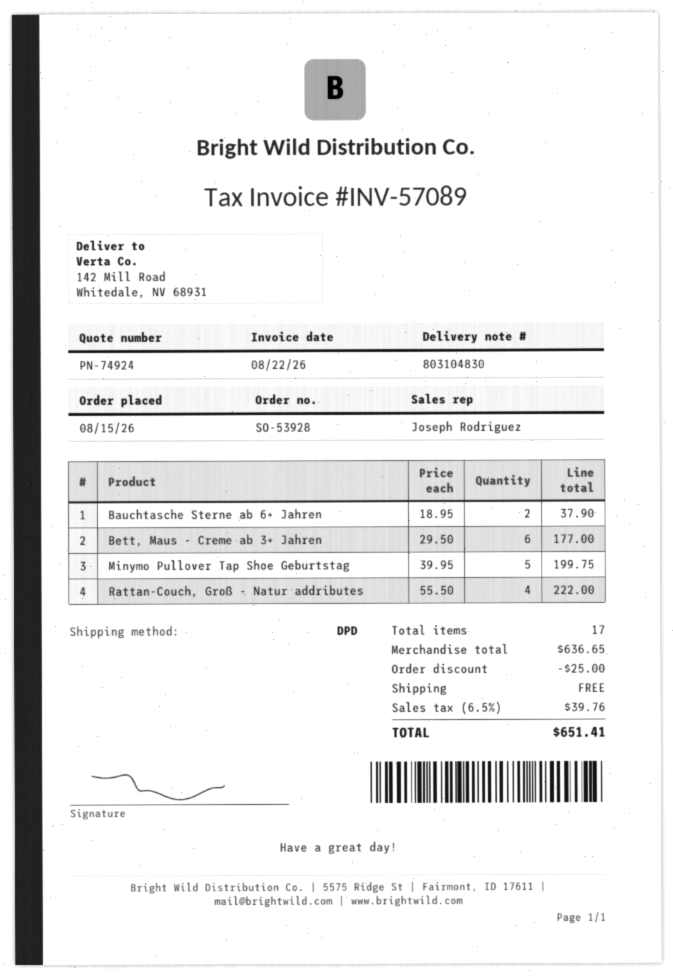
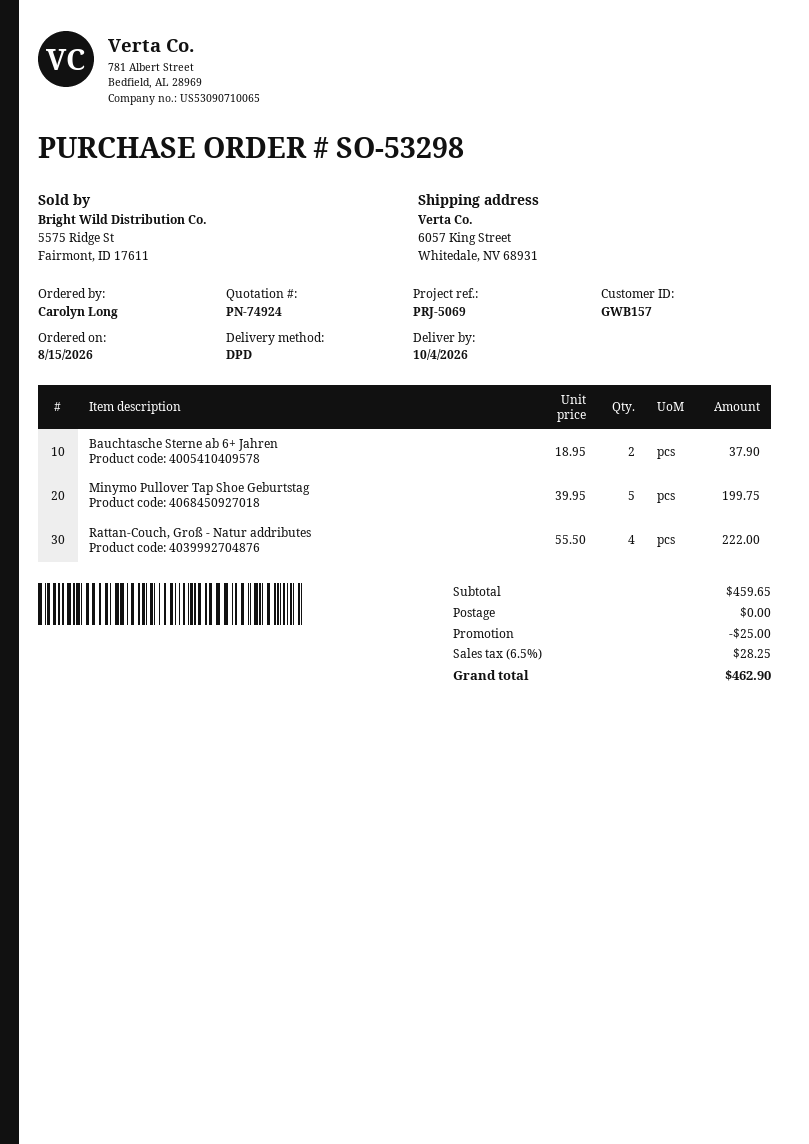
order number: SO-53928 -> SO-53298
ship to: 142 Mill Road, Whitedale, NV 68931 -> 6057 King Street, Whitedale, NV 68931
Bett, Maus - Creme ab 3+ Jahren: 6 x 29.50 = 177.00 -> none
subtotal: 636.65 -> 459.65
tax: 6.5% = 39.76 -> 6.5% = 28.25
total: 651.41 -> 462.90

